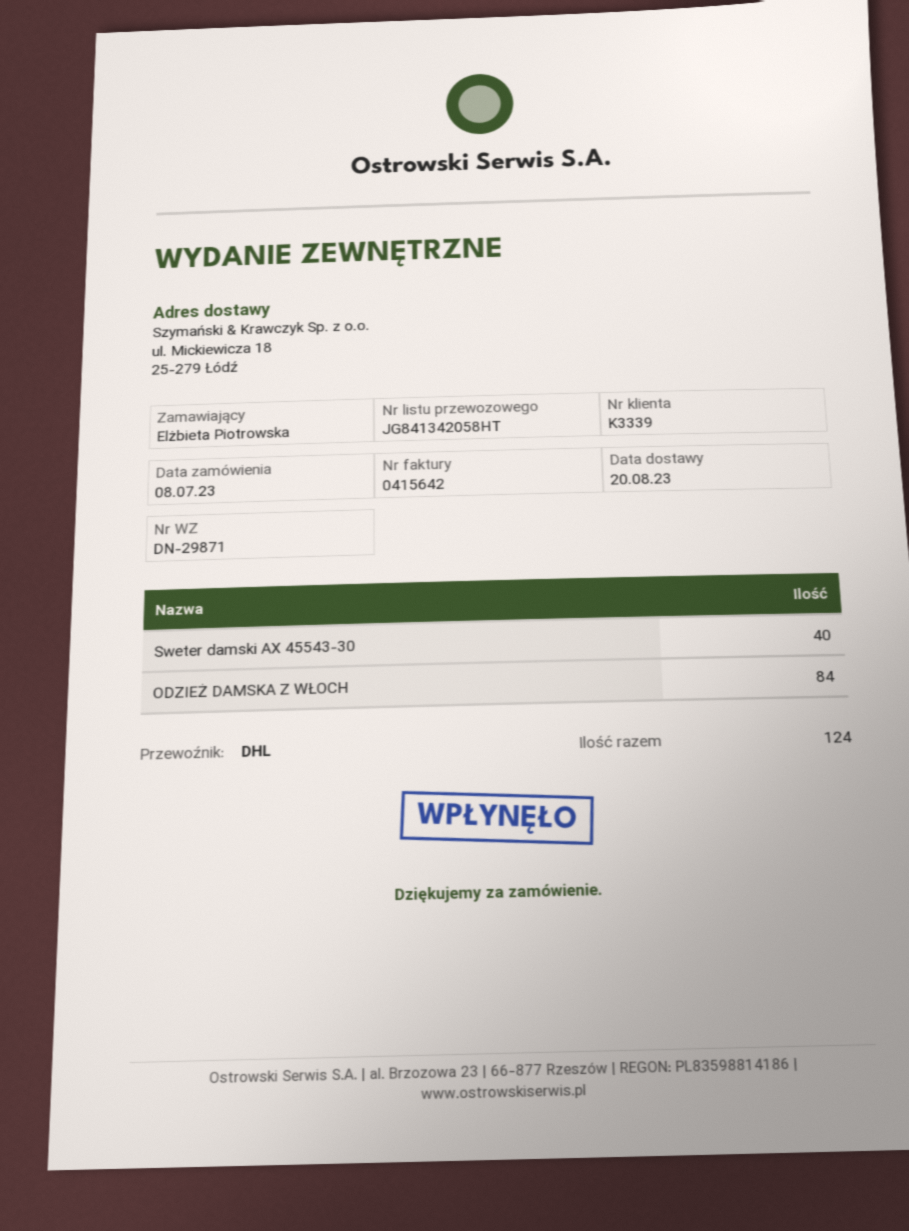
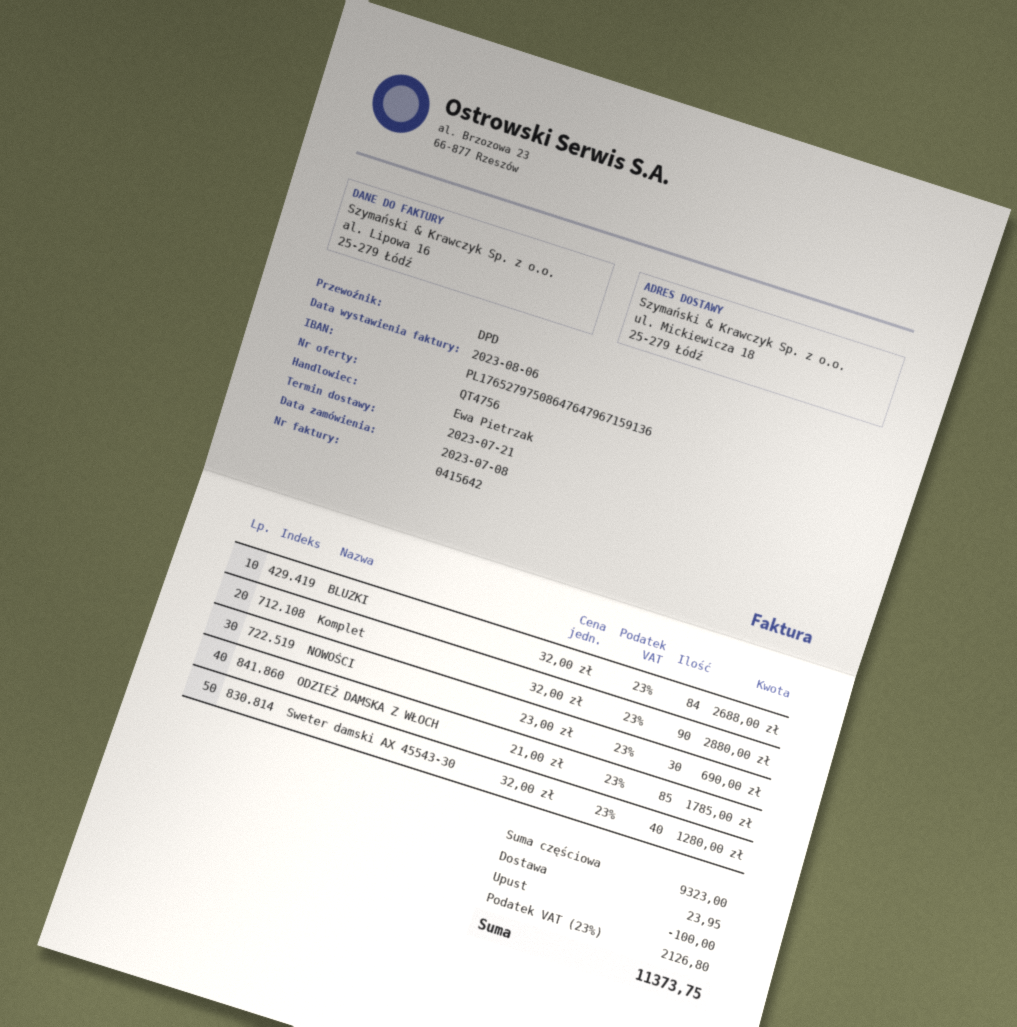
delivery date: 2023-08-20 -> 2023-07-21
shipping method: DHL -> DPD
ODZIEŻ DAMSKA Z WŁOCH: 84 -> 85
BLUZKI: none -> 84
Komplet: none -> 90
NOWOŚCI: none -> 30

